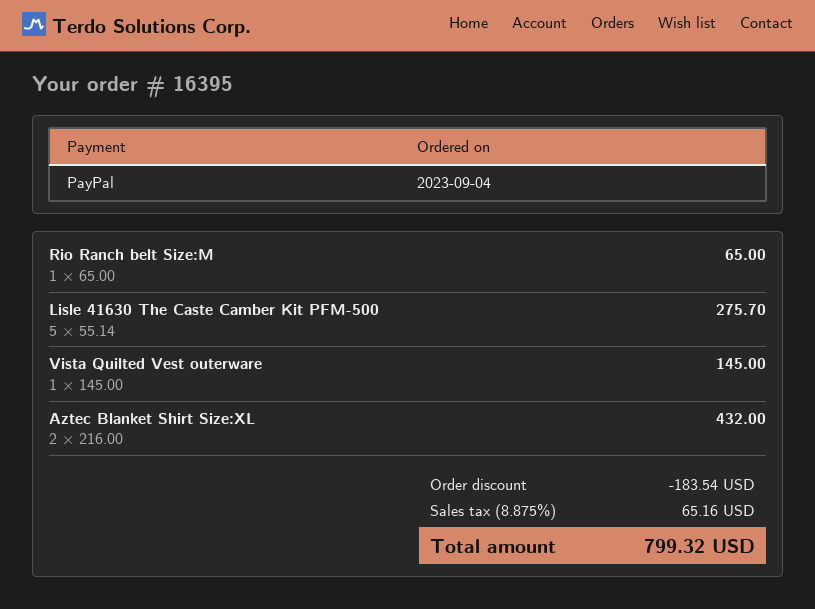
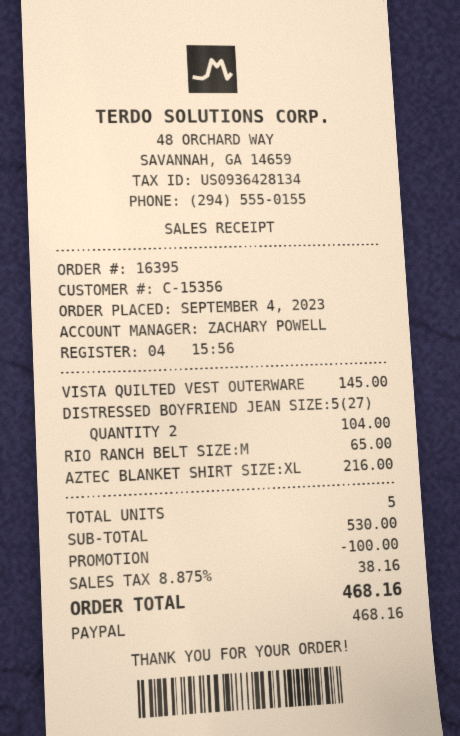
Lisle 41630 The Caste Camber Kit PFM-500: 5 for 275.70 -> none
Aztec Blanket Shirt Size:XL: 2 for 432.00 -> 1 for 216.00
DISTRESSED BOYFRIEND JEAN SIZE:5(27): none -> 2 for 104.00
discount: 183.54 -> 100.00
tax: 8.875% = 65.16 -> 8.875% = 38.16
total: 799.32 -> 468.16

